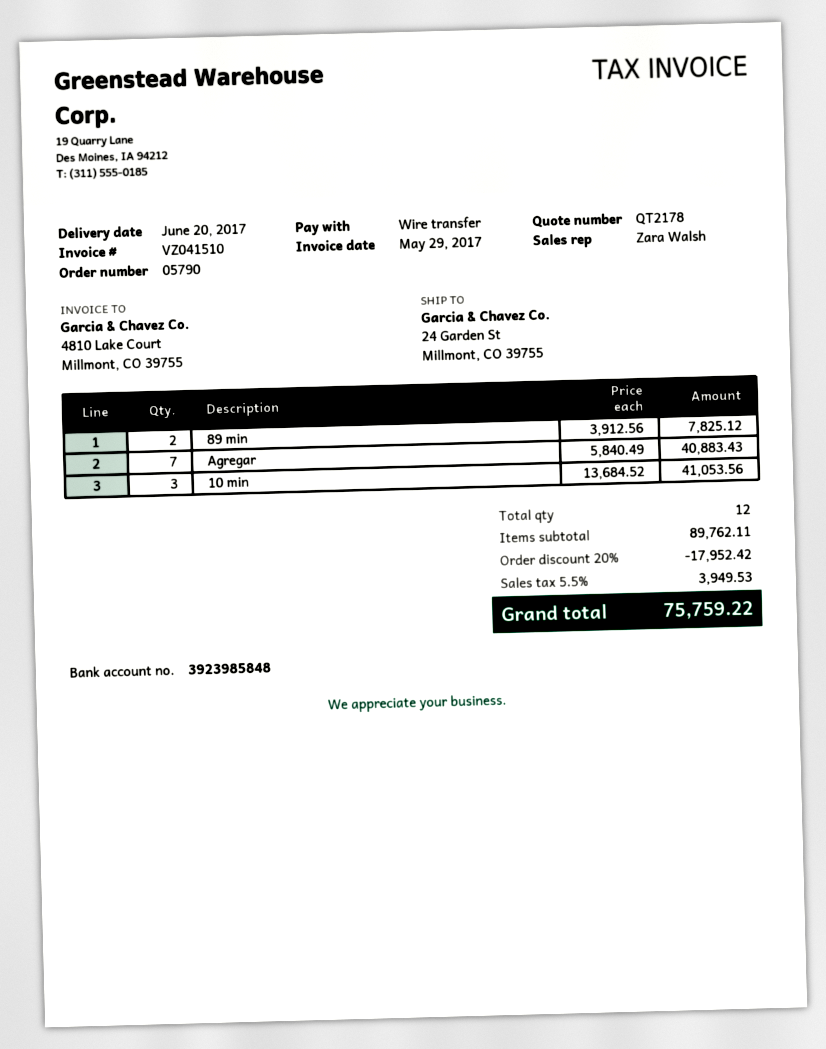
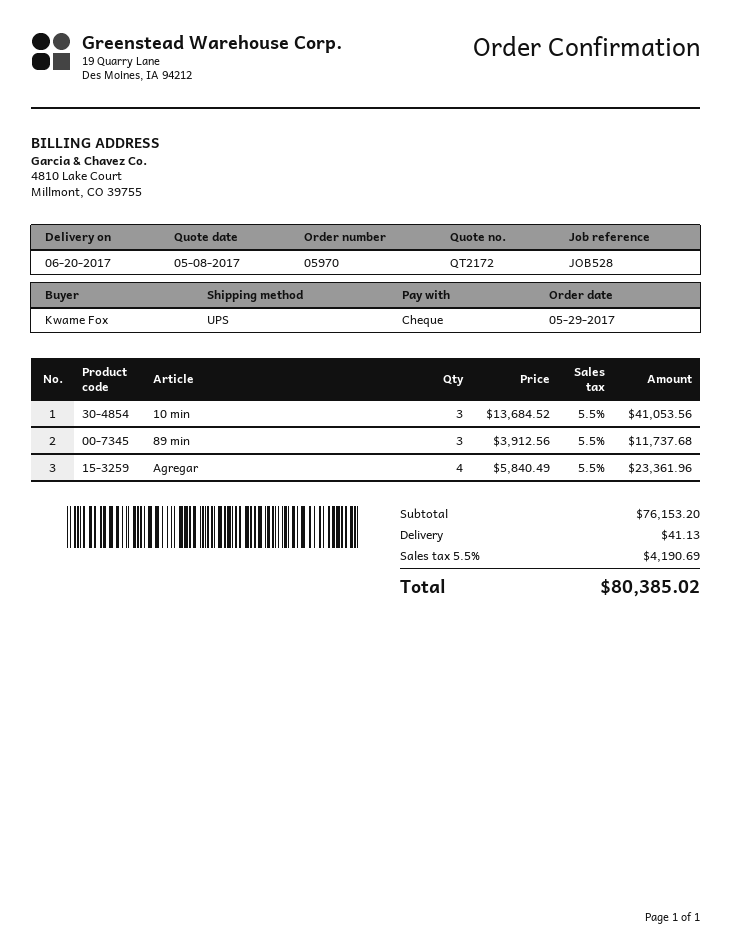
quote number: QT2178 -> QT2172
order number: 05790 -> 05970
payment method: bank transfer -> cheque
89 min: 2 x 3912.56 = 7825.12 -> 3 x 3912.56 = 11737.68
Agregar: 7 x 5840.49 = 40883.43 -> 4 x 5840.49 = 23361.96
subtotal: 89762.11 -> 76153.20
discount: 20% = 17952.42 -> none
shipping: none -> 41.13
tax: 5.5% = 3949.53 -> 5.5% = 4190.69
total: 75759.22 -> 80385.02

